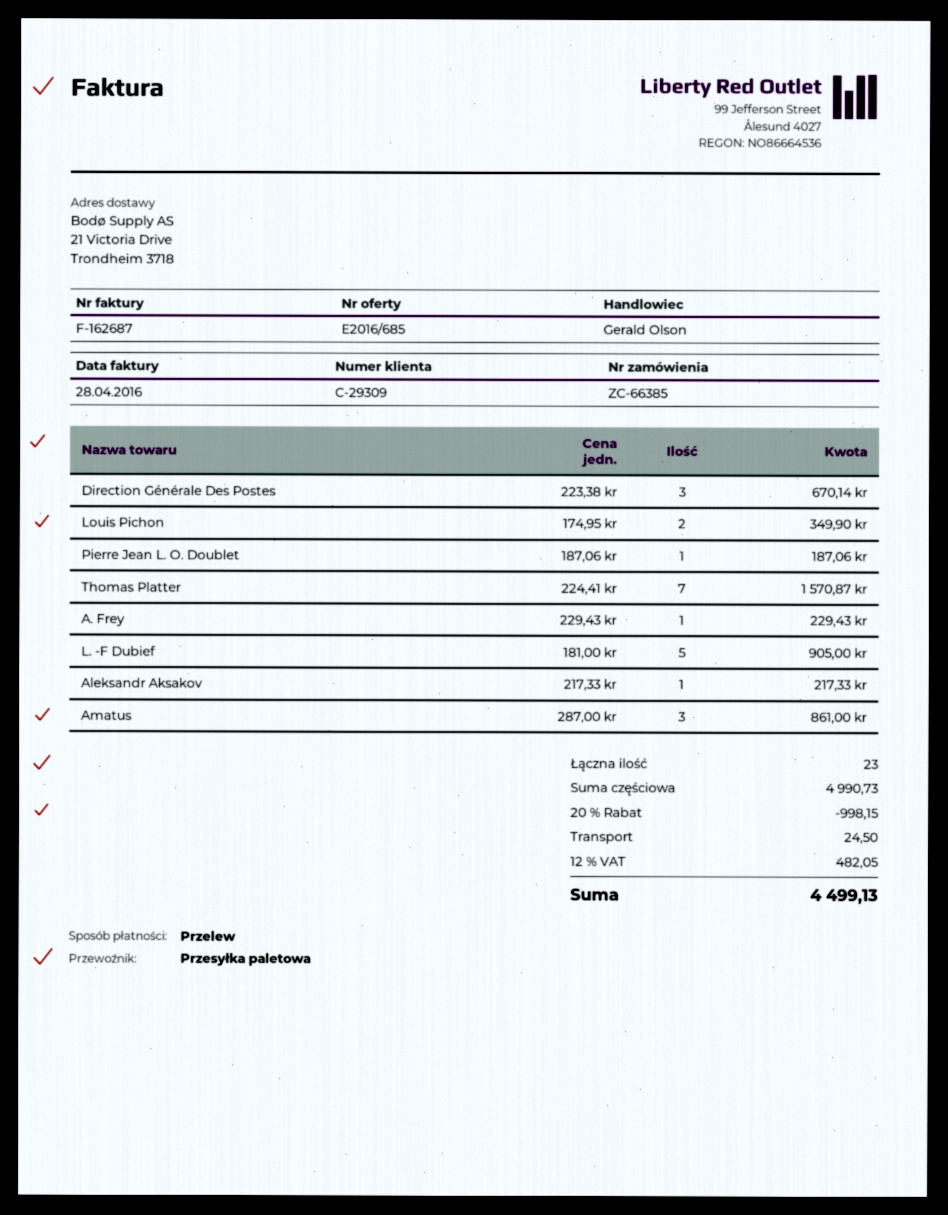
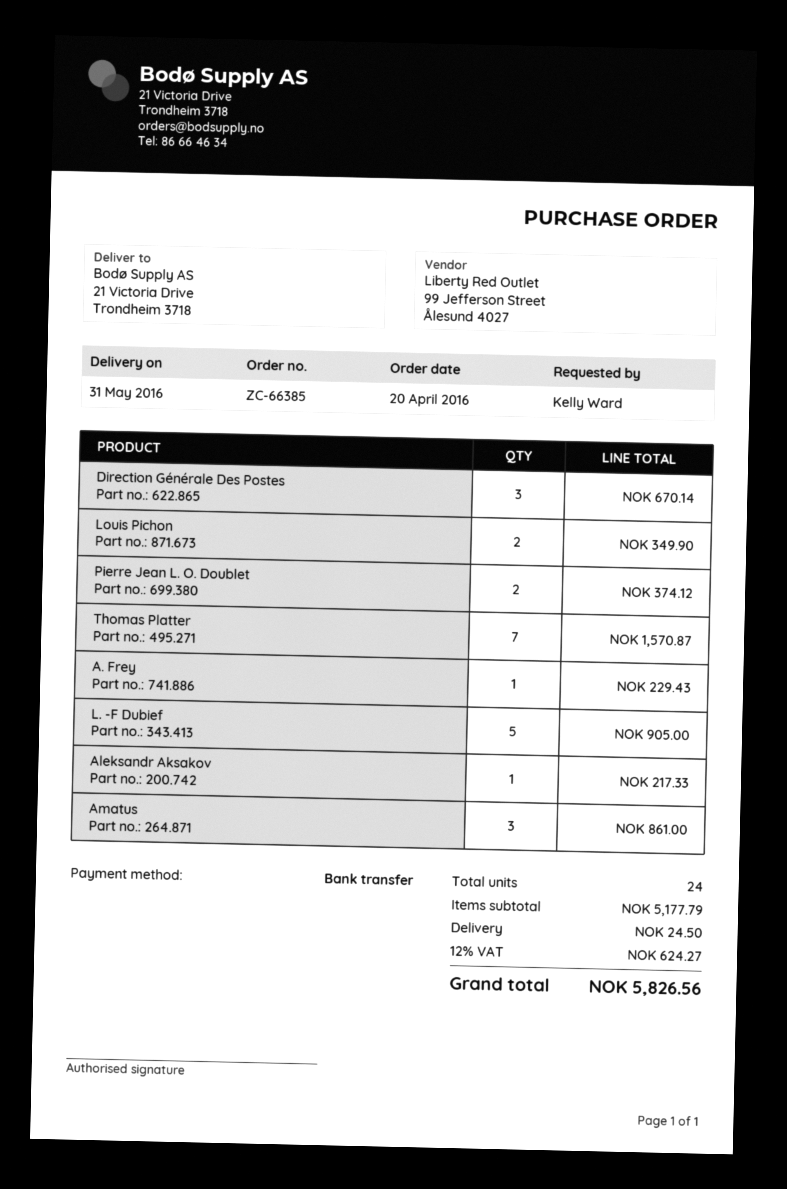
Pierre Jean L. O. Doublet: 1 for 187.06 -> 2 for 374.12
total quantity: 23 -> 24
subtotal: 4990.73 -> 5177.79
discount: 20% = 998.15 -> none
tax: 12% = 482.05 -> 12% = 624.27
total: 4499.13 -> 5826.56

